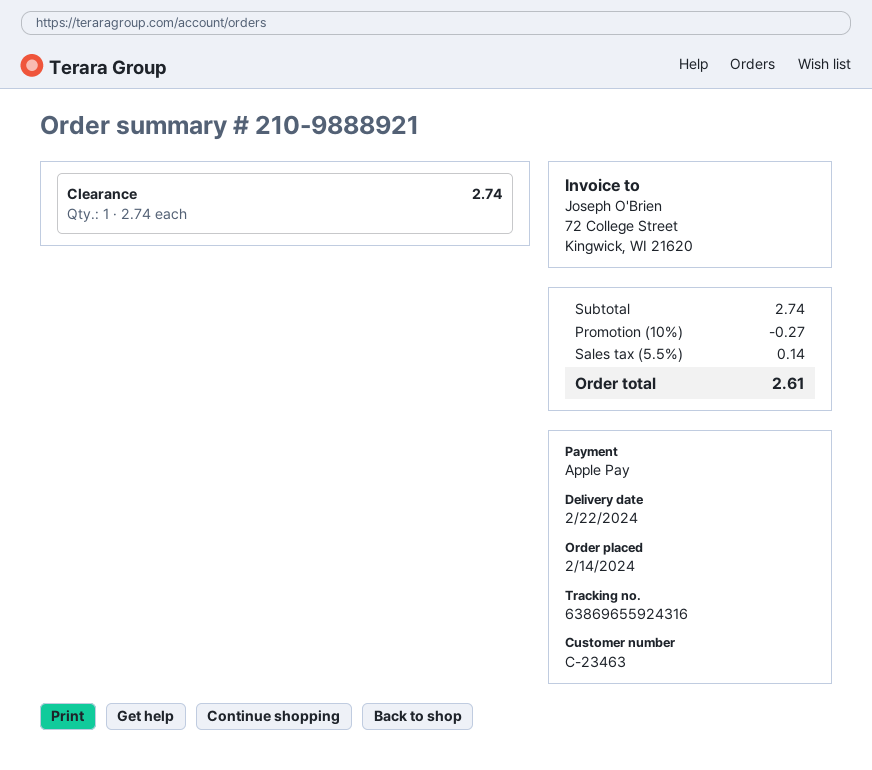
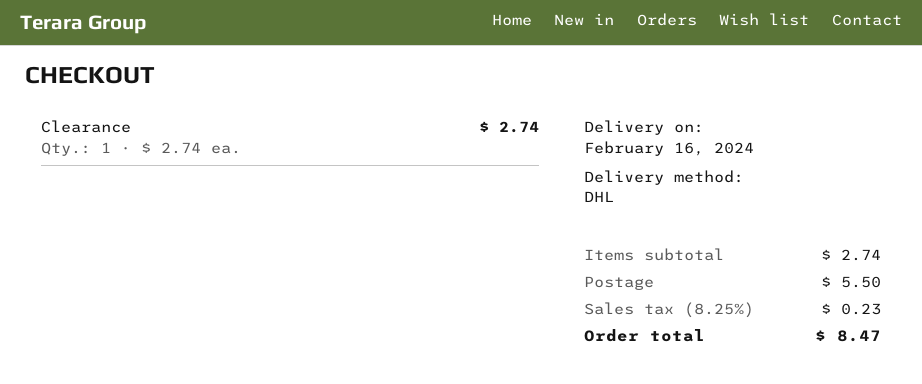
delivery date: 2024-02-22 -> 2024-02-16
discount: 10% = 0.27 -> none
shipping: none -> 5.50
tax: 5.5% = 0.14 -> 8.25% = 0.23
total: 2.61 -> 8.47

